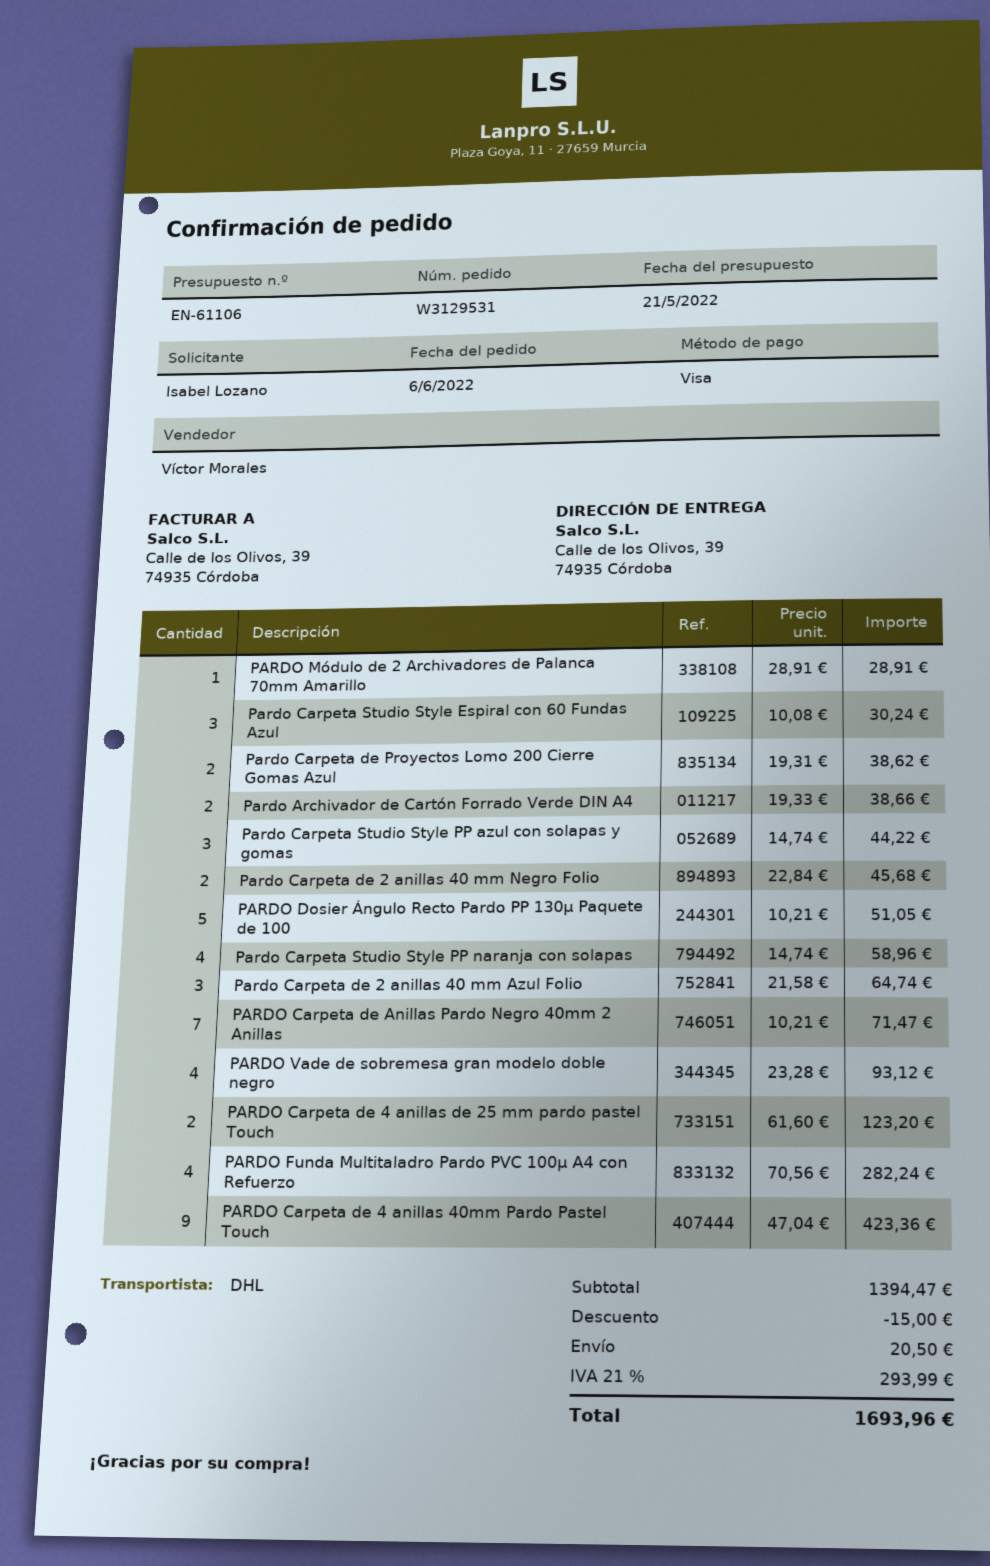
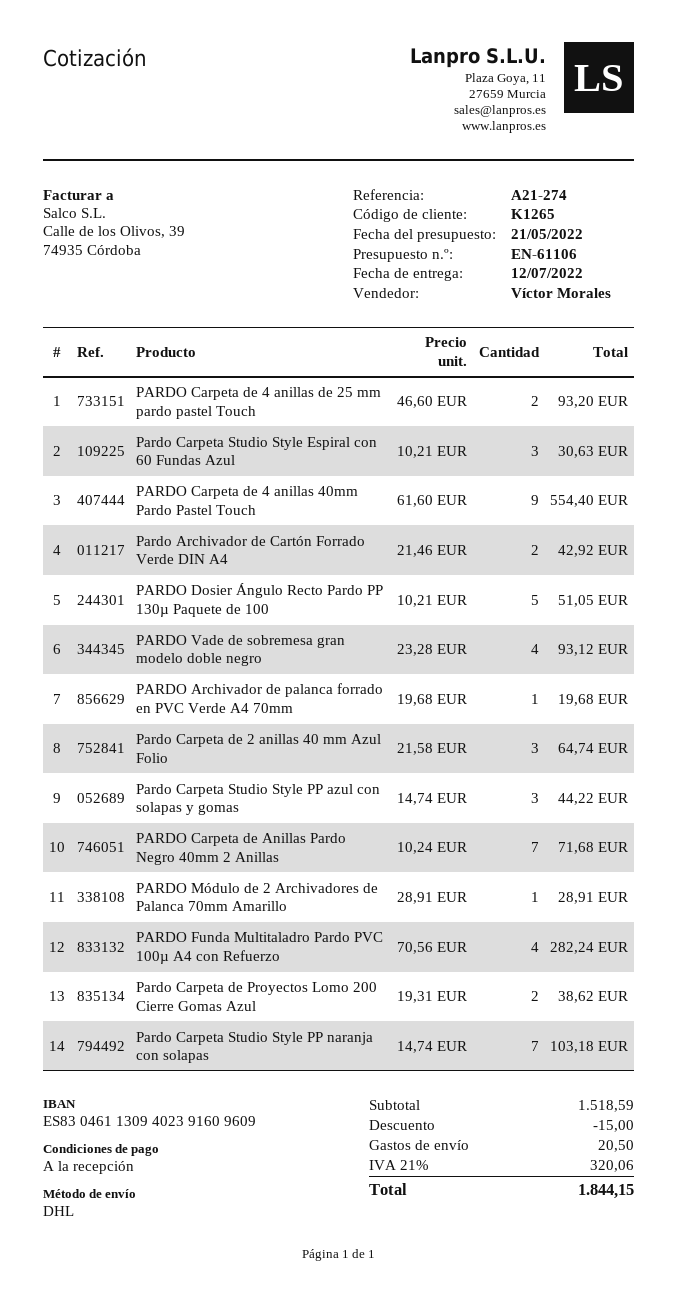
Pardo Carpeta Studio Style Espiral con 60 Fundas Azul: 3 x 10.08 = 30.24 -> 3 x 10.21 = 30.63
Pardo Archivador de Cartón Forrado Verde DIN A4: 2 x 19.33 = 38.66 -> 2 x 21.46 = 42.92
Pardo Carpeta de 2 anillas 40 mm Negro Folio: 2 x 22.84 = 45.68 -> none
Pardo Carpeta Studio Style PP naranja con solapas: 4 x 14.74 = 58.96 -> 7 x 14.74 = 103.18
PARDO Carpeta de Anillas Pardo Negro 40mm 2 Anillas: 7 x 10.21 = 71.47 -> 7 x 10.24 = 71.68
PARDO Carpeta de 4 anillas de 25 mm pardo pastel Touch: 2 x 61.60 = 123.20 -> 2 x 46.60 = 93.20
PARDO Carpeta de 4 anillas 40mm Pardo Pastel Touch: 9 x 47.04 = 423.36 -> 9 x 61.60 = 554.40
PARDO Archivador de palanca forrado en PVC Verde A4 70mm: none -> 1 x 19.68 = 19.68
subtotal: 1394.47 -> 1518.59
tax: 21% = 293.99 -> 21% = 320.06
total: 1693.96 -> 1844.15

